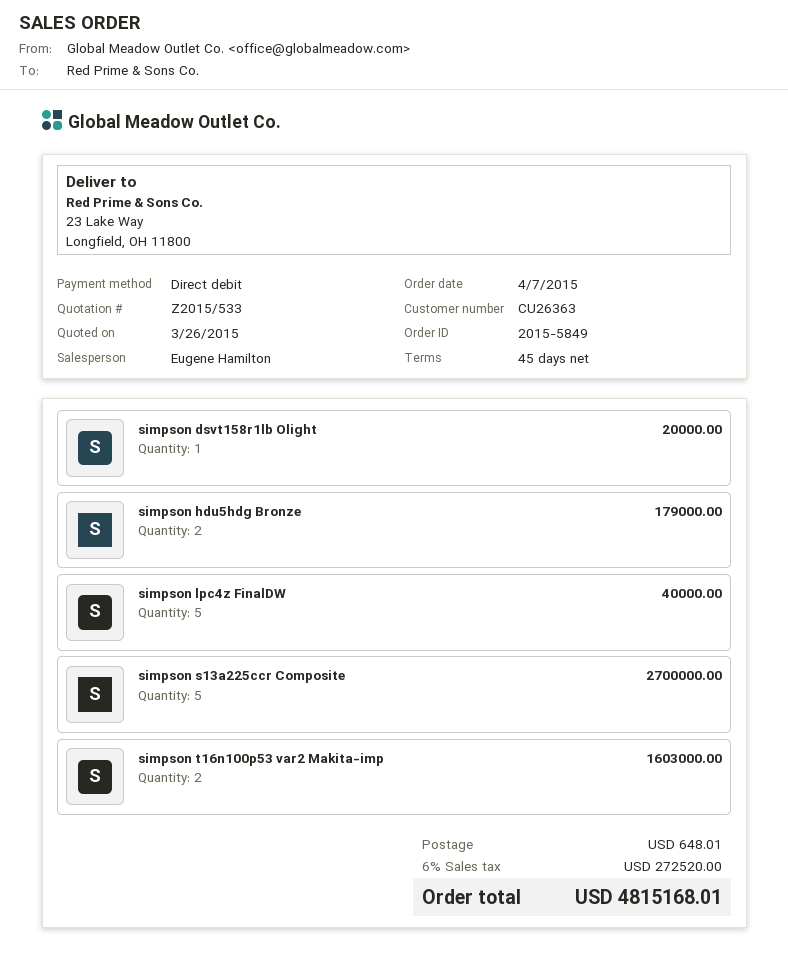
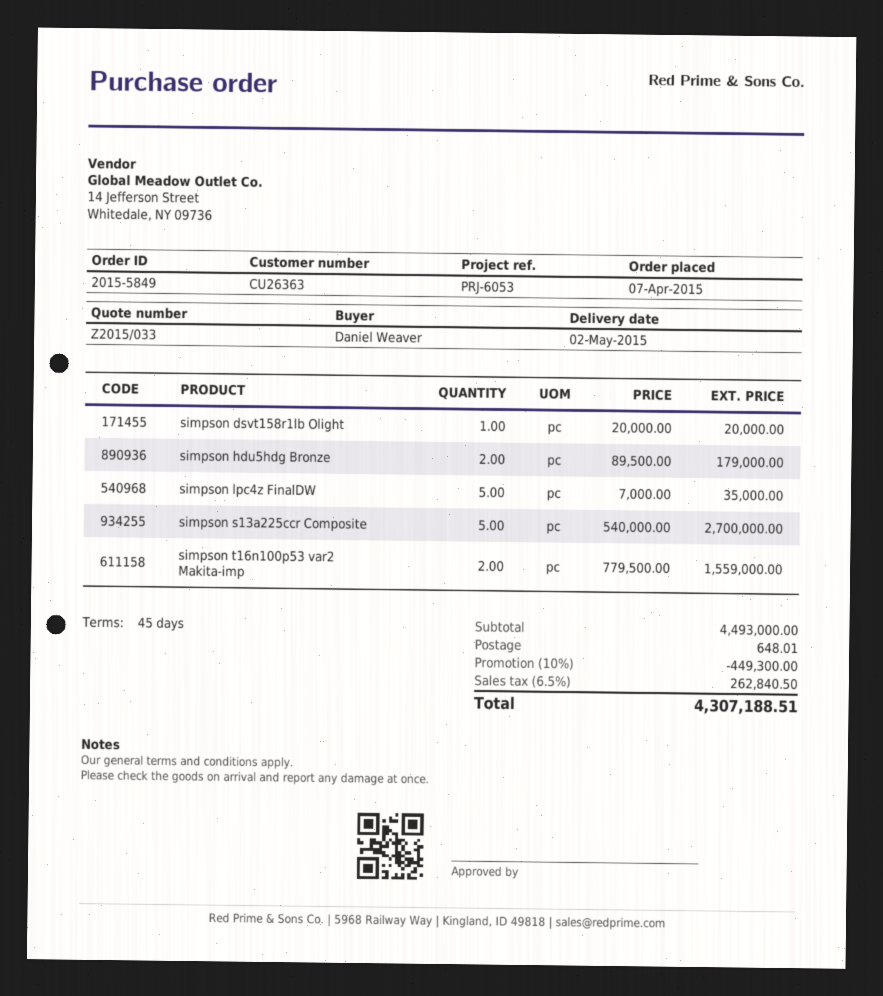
quote number: Z2015/533 -> Z2015/033
simpson lpc4z FinalDW: 5 for 40000.00 -> 5 for 35000.00
simpson t16n100p53 var2 Makita-imp: 2 for 1603000.00 -> 2 for 1559000.00
discount: none -> 10% = 449300.00
tax: 6% = 272520.00 -> 6.5% = 262840.50
total: 4815168.01 -> 4307188.51

